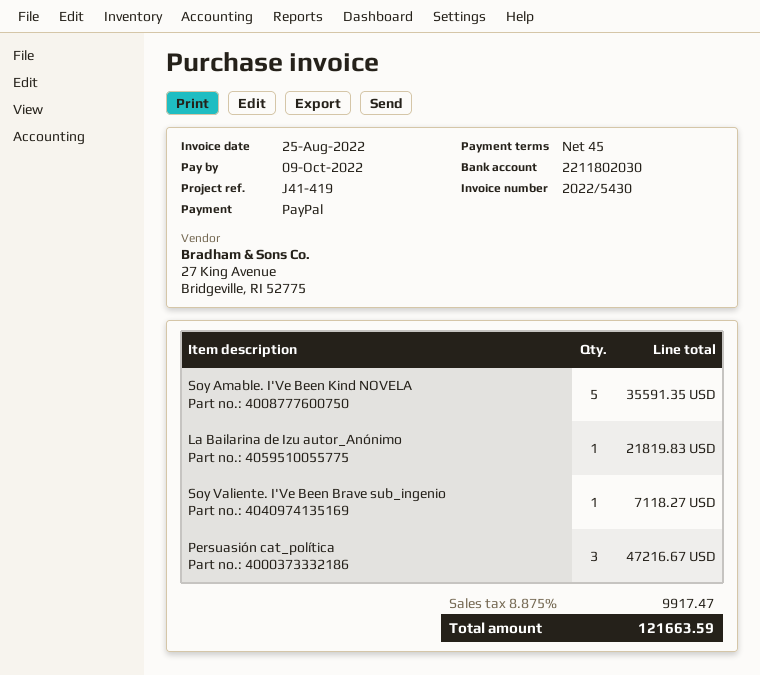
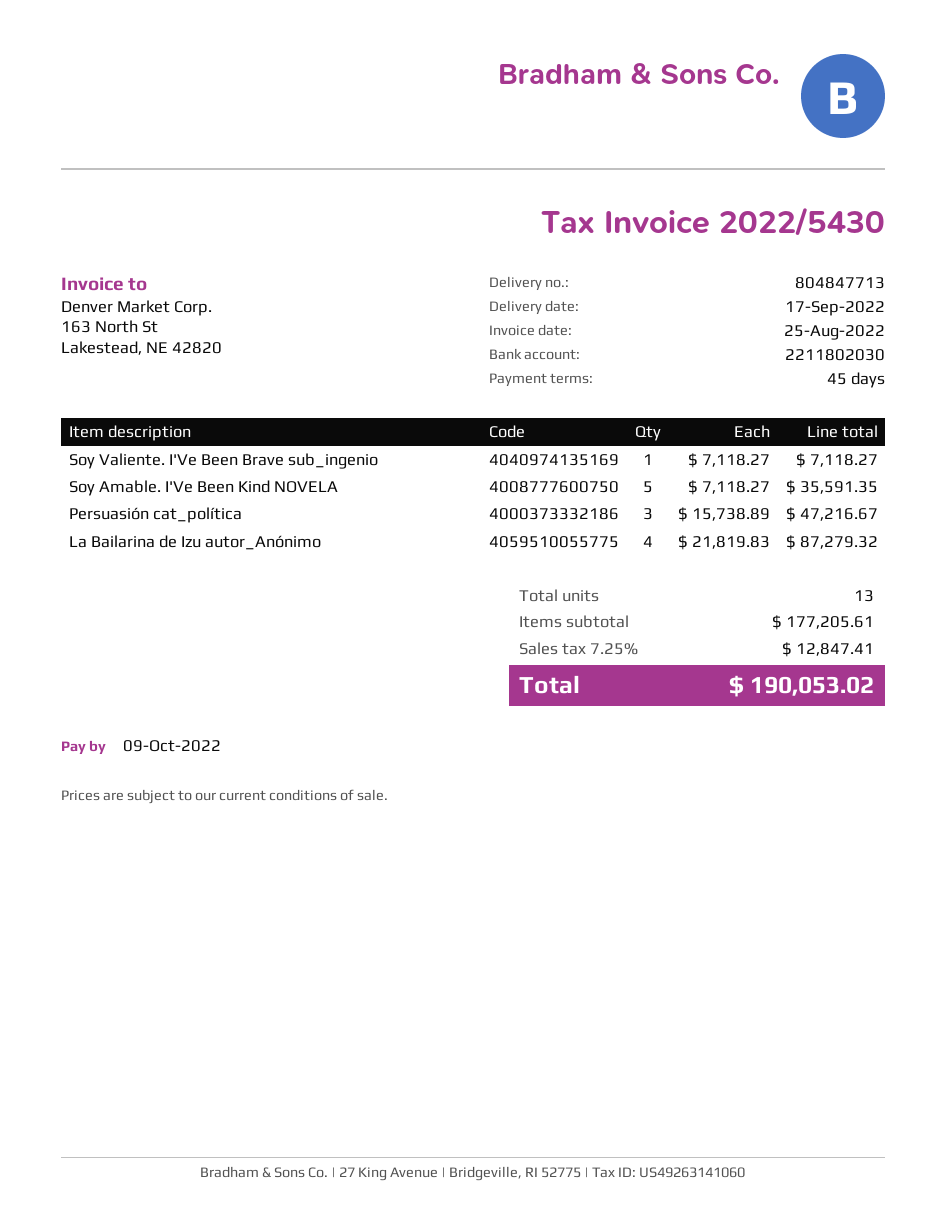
La Bailarina de Izu autor_Anónimo: 1 for 21819.83 -> 4 for 87279.32
tax: 8.875% = 9917.47 -> 7.25% = 12847.41
total: 121663.59 -> 190053.02

